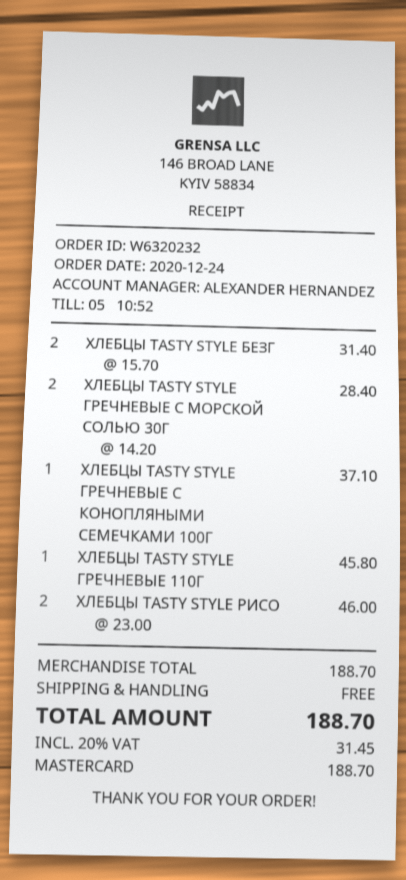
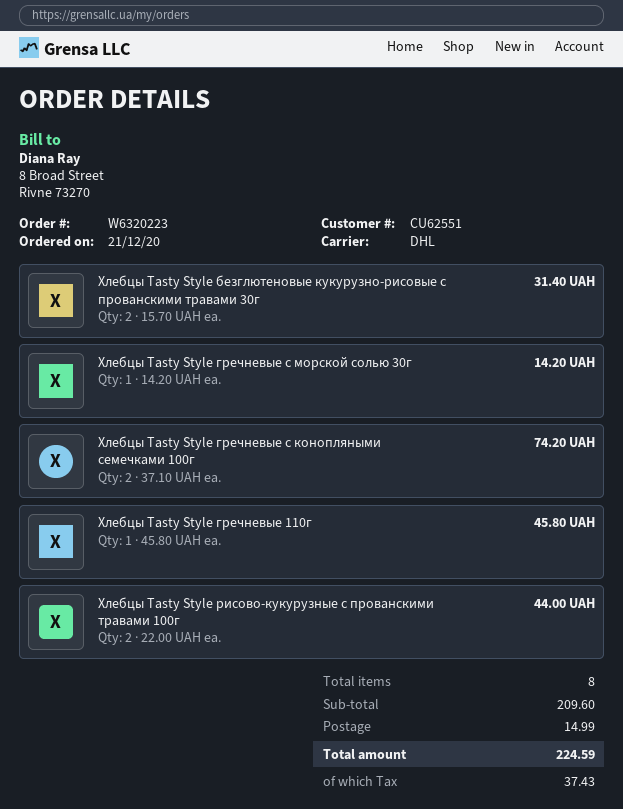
order number: W6320232 -> W6320223
order date: 2020-12-24 -> 2020-12-21
ХЛЕБЦЫ TASTY STYLE ГРЕЧНЕВЫЕ С МОРСКОЙ СОЛЬЮ 30Г: 2 x 14.20 = 28.40 -> 1 x 14.20 = 14.20
ХЛЕБЦЫ TASTY STYLE ГРЕЧНЕВЫЕ С КОНОПЛЯНЫМИ СЕМЕЧКАМИ 100Г: 1 x 37.10 = 37.10 -> 2 x 37.10 = 74.20
ХЛЕБЦЫ TASTY STYLE РИСО: 2 x 23.00 = 46.00 -> 2 x 22.00 = 44.00
subtotal: 188.70 -> 209.60
shipping: 0.00 -> 14.99
tax: 31.45 -> 37.43
total: 188.70 -> 224.59

